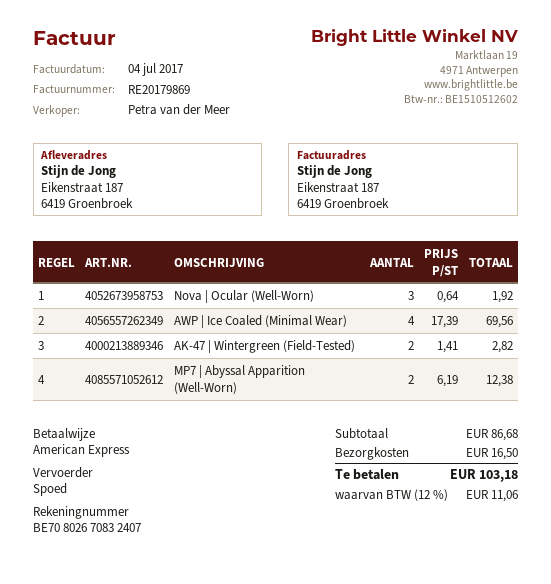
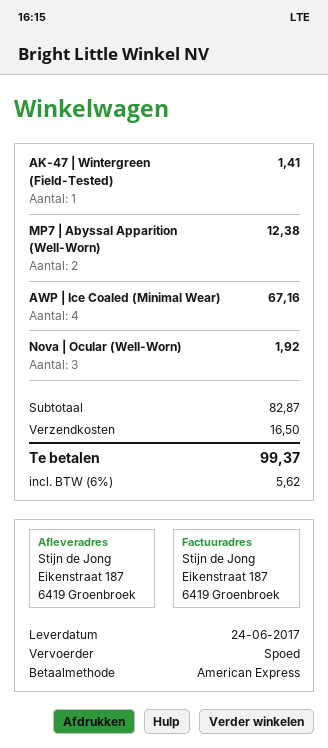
AWP | Ice Coaled (Minimal Wear): 4 for 69.56 -> 4 for 67.16
AK-47 | Wintergreen (Field-Tested): 2 for 2.82 -> 1 for 1.41
subtotal: 86.68 -> 82.87
tax: 12% = 11.06 -> 6% = 5.62
total: 103.18 -> 99.37

